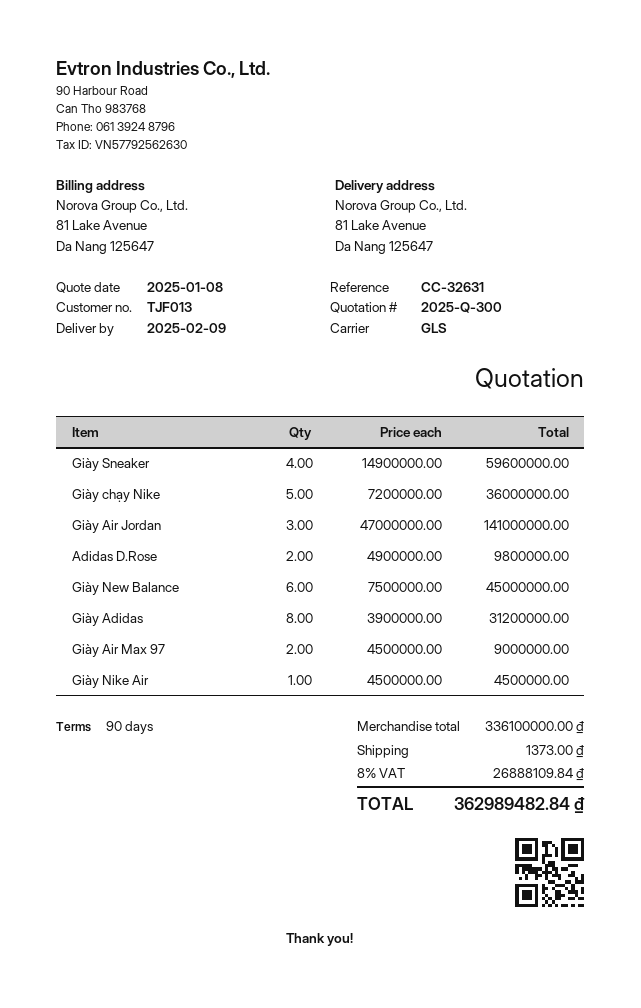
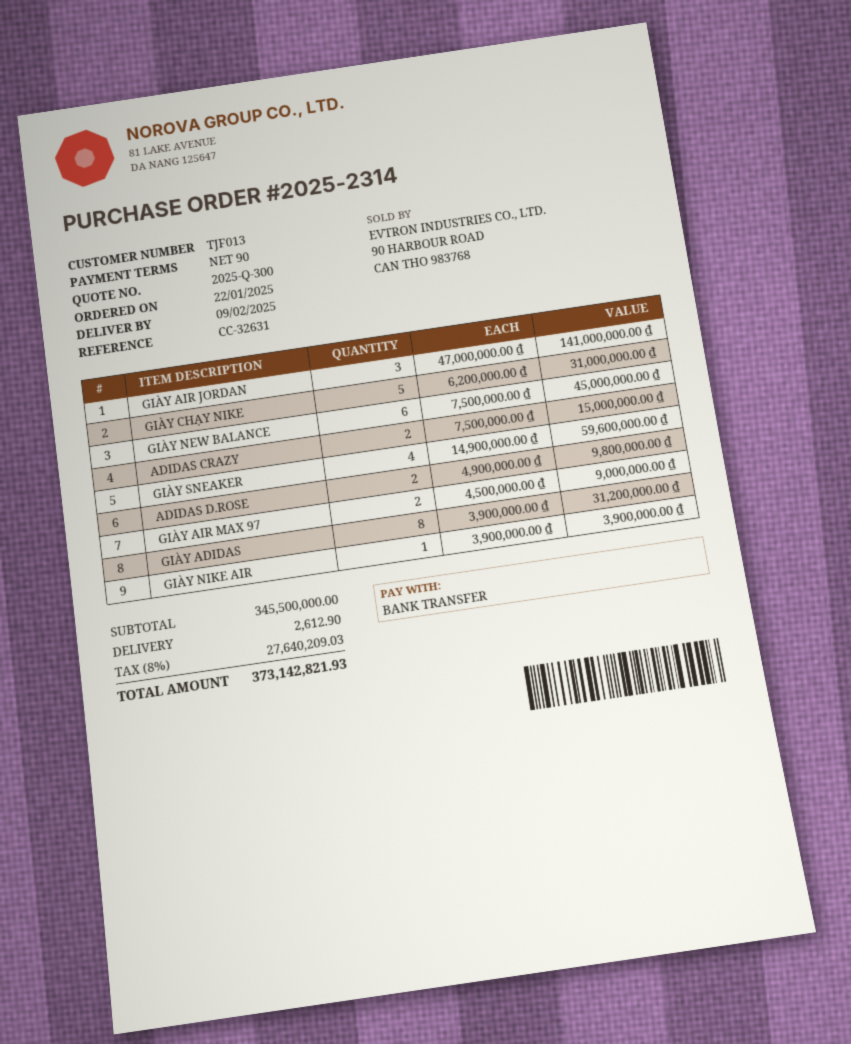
Giày chạy Nike: 5 x 7200000.00 = 36000000.00 -> 5 x 6200000.00 = 31000000.00
Giày Nike Air: 1 x 4500000.00 = 4500000.00 -> 1 x 3900000.00 = 3900000.00
ADIDAS CRAZY: none -> 2 x 7500000.00 = 15000000.00
subtotal: 336100000.00 -> 345500000.00
shipping: 1373.00 -> 2612.90
tax: 8% = 26888109.84 -> 8% = 27640209.03
total: 362989482.84 -> 373142821.93

